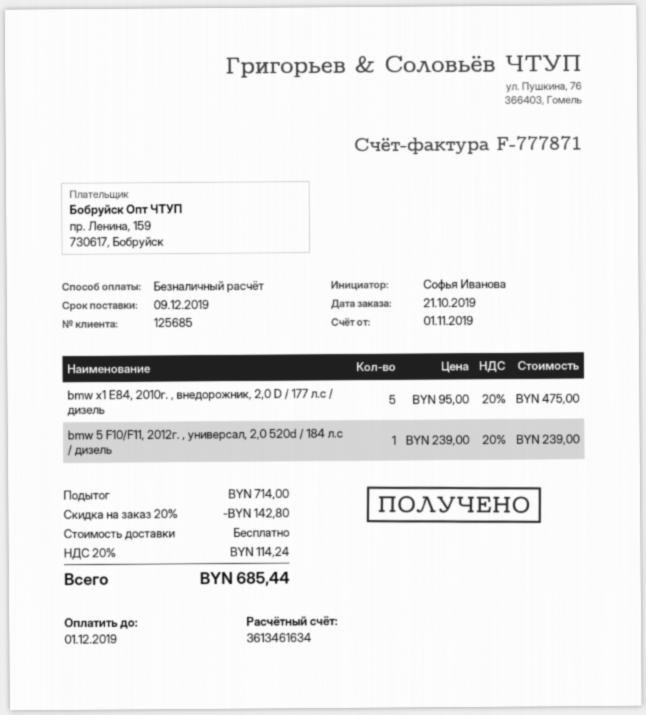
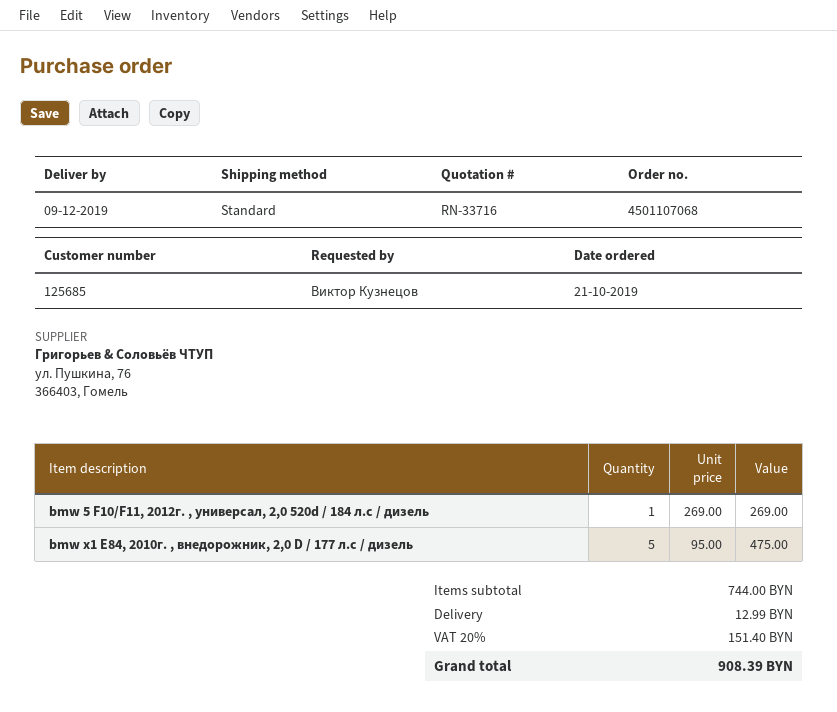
ordered by: Софья Иванова -> Виктор Кузнецов
bmw 5 F10/F11, 2012г. , универсал, 2,0 520d / 184 л.с / дизель: 1 x 239.00 = 239.00 -> 1 x 269.00 = 269.00
subtotal: 714.00 -> 744.00
discount: 20% = 142.80 -> none
shipping: 0.00 -> 12.99
tax: 20% = 114.24 -> 20% = 151.40
total: 685.44 -> 908.39

